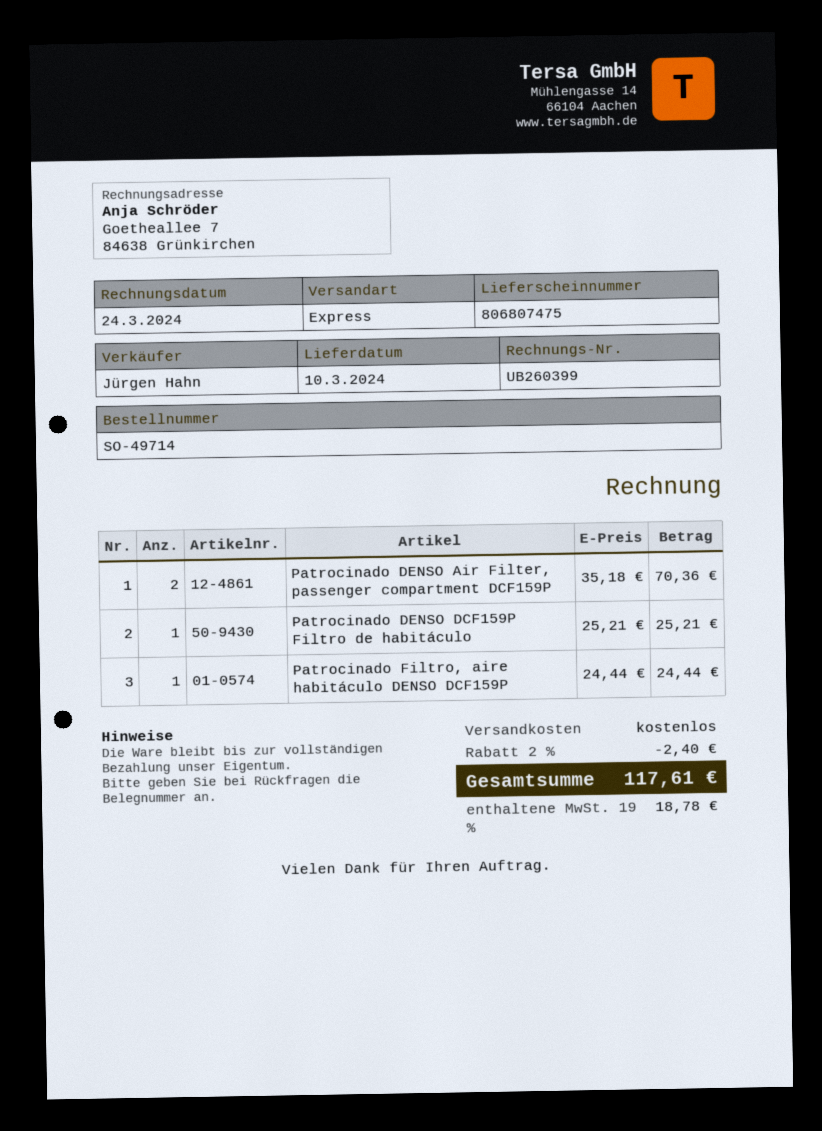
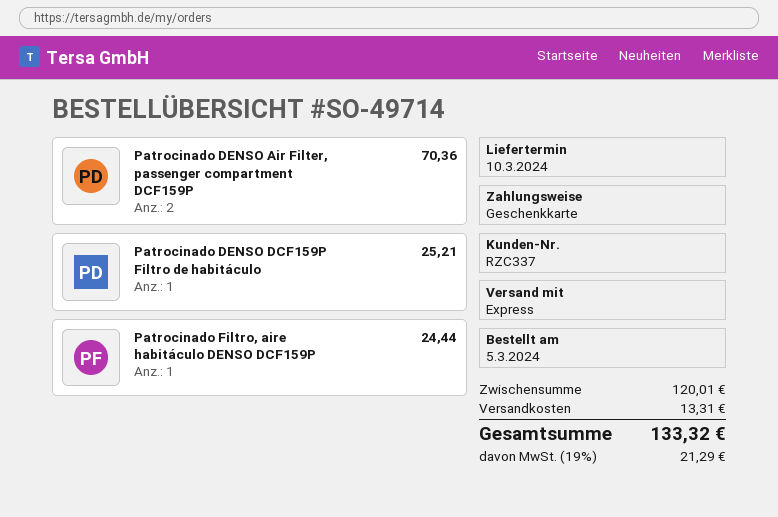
discount: 2% = 2.40 -> none
shipping: 0.00 -> 13.31
tax: 19% = 18.78 -> 19% = 21.29
total: 117.61 -> 133.32

